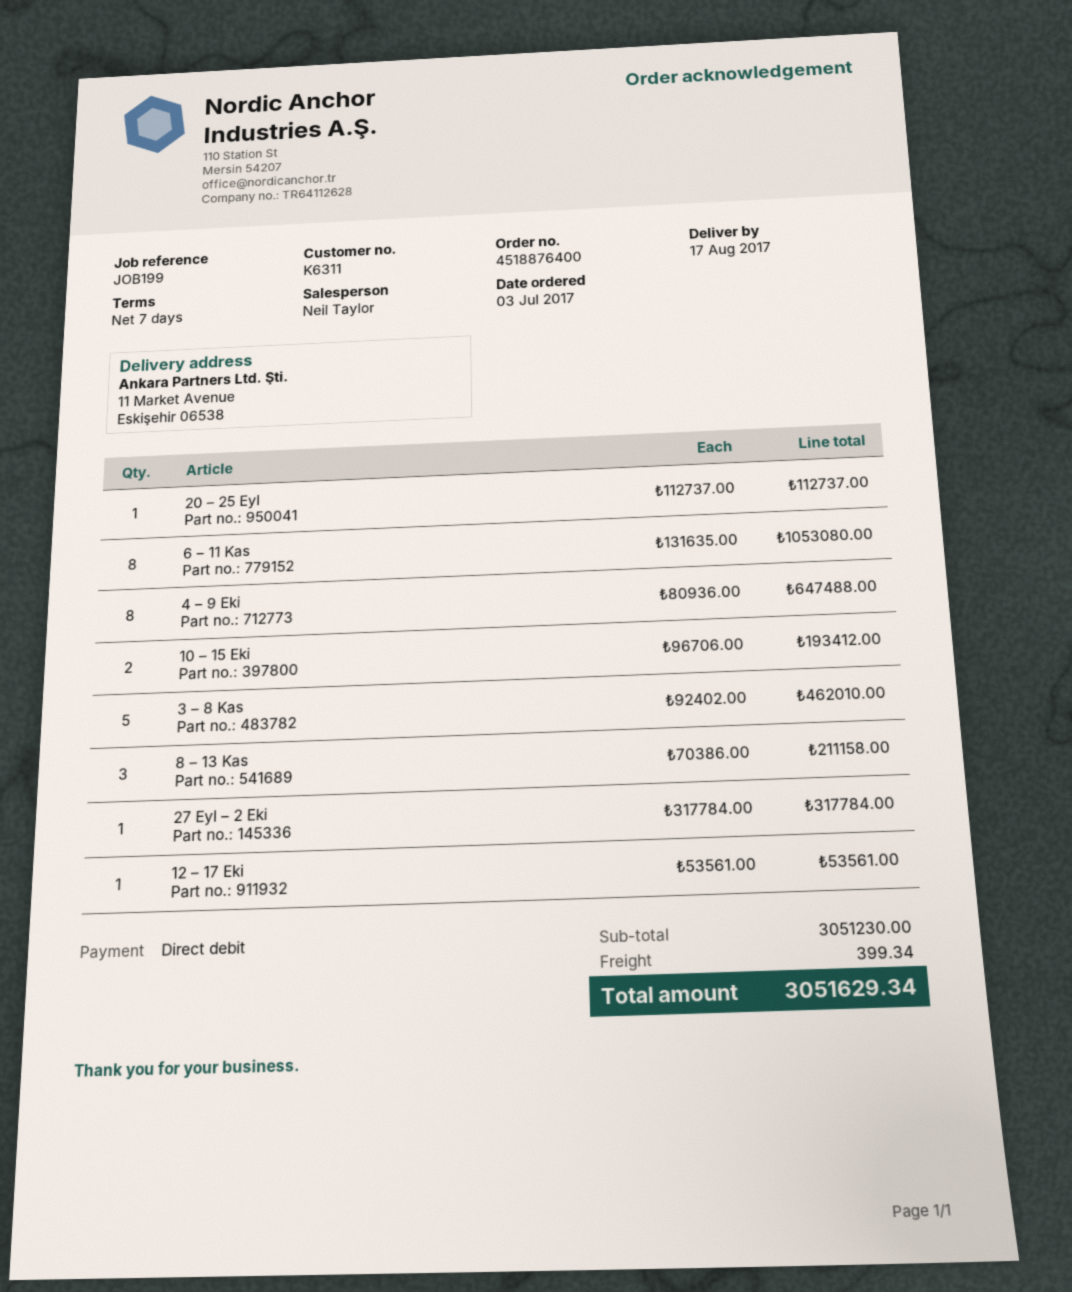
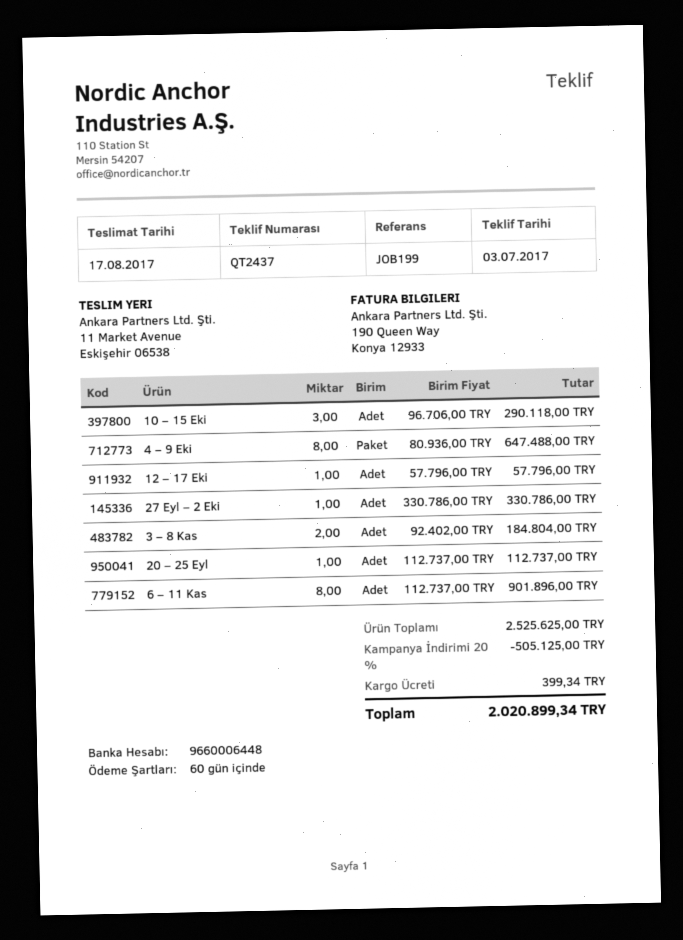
payment terms: 7 days -> 60 days
6 – 11 Kas: 8 x 131635.00 = 1053080.00 -> 8 x 112737.00 = 901896.00
10 – 15 Eki: 2 x 96706.00 = 193412.00 -> 3 x 96706.00 = 290118.00
3 – 8 Kas: 5 x 92402.00 = 462010.00 -> 2 x 92402.00 = 184804.00
8 – 13 Kas: 3 x 70386.00 = 211158.00 -> none
27 Eyl – 2 Eki: 1 x 317784.00 = 317784.00 -> 1 x 330786.00 = 330786.00
12 – 17 Eki: 1 x 53561.00 = 53561.00 -> 1 x 57796.00 = 57796.00
subtotal: 3051230.00 -> 2525625.00
discount: none -> 20% = 505125.00
total: 3051629.34 -> 2020899.34

